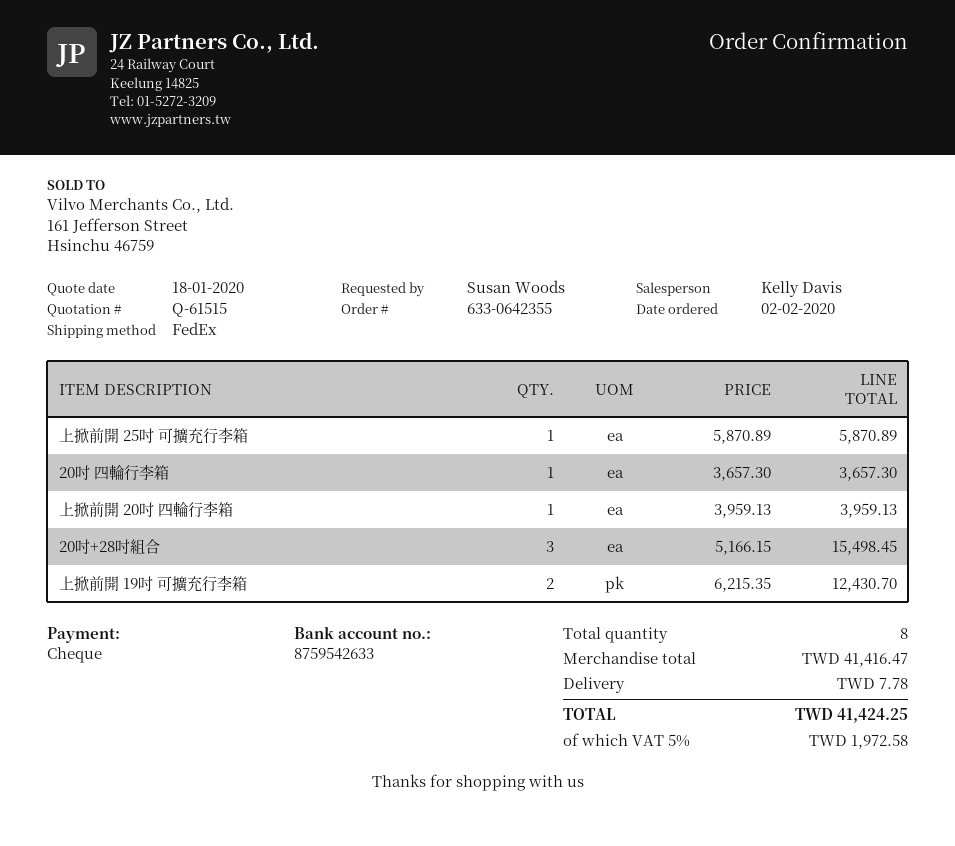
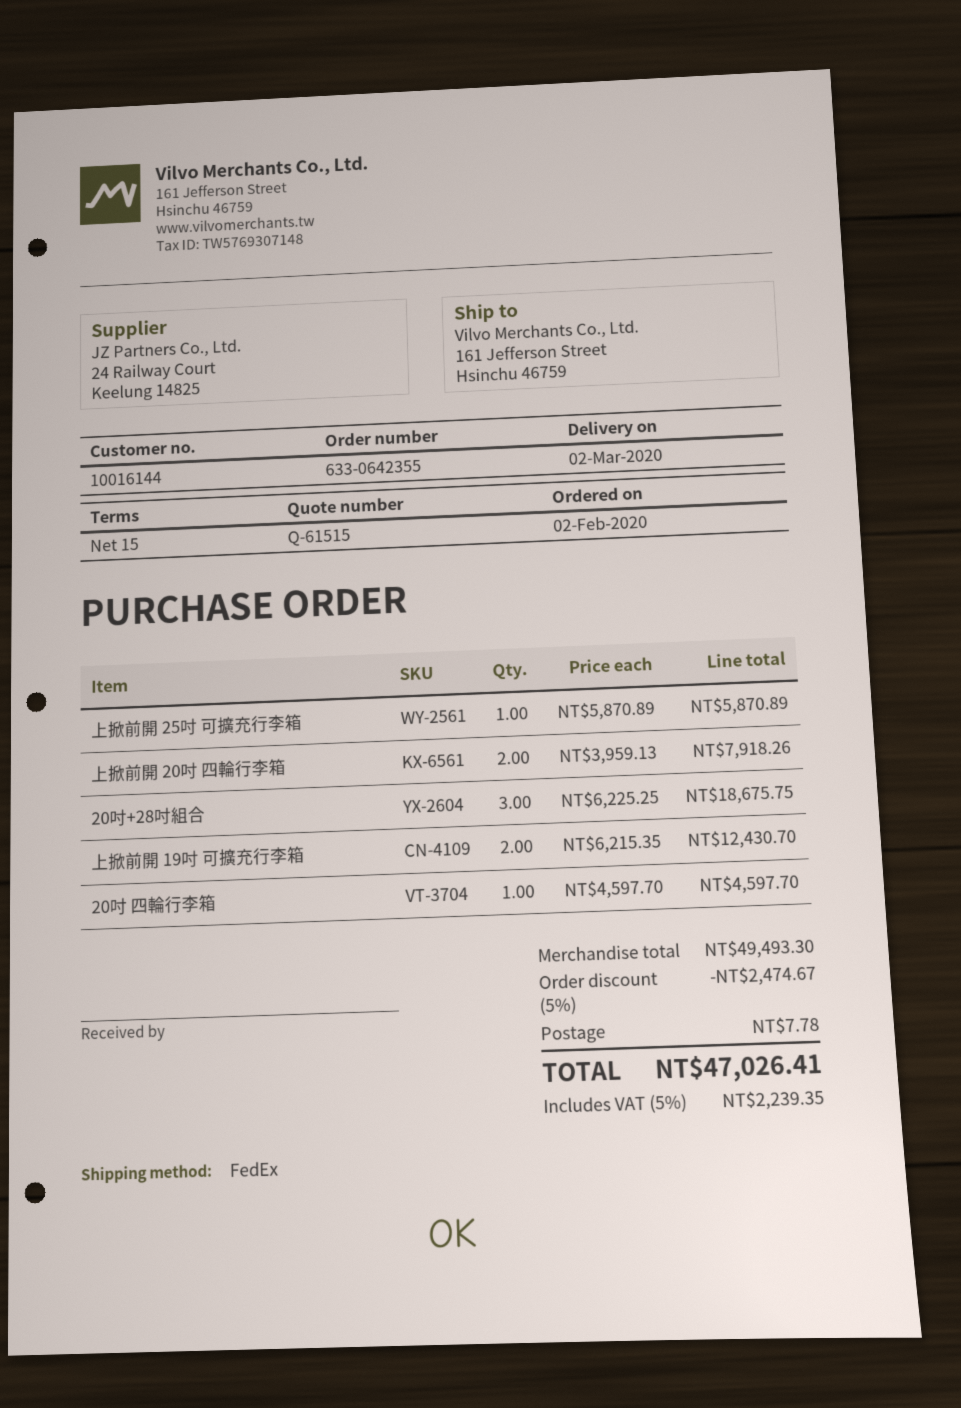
20吋 四輪行李箱: 1 x 3657.30 = 3657.30 -> 1 x 4597.70 = 4597.70
上掀前開 20吋 四輪行李箱: 1 x 3959.13 = 3959.13 -> 2 x 3959.13 = 7918.26
20吋+28吋組合: 3 x 5166.15 = 15498.45 -> 3 x 6225.25 = 18675.75
subtotal: 41416.47 -> 49493.30
discount: none -> 5% = 2474.67
tax: 5% = 1972.58 -> 5% = 2239.35
total: 41424.25 -> 47026.41

